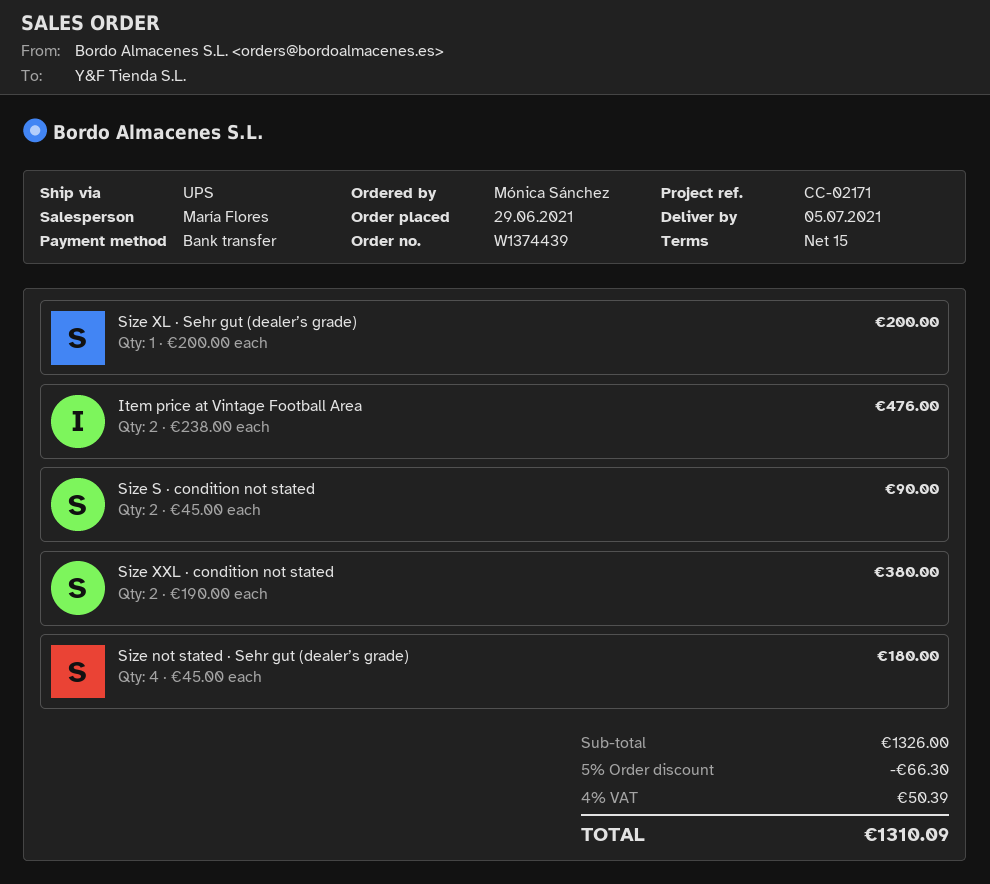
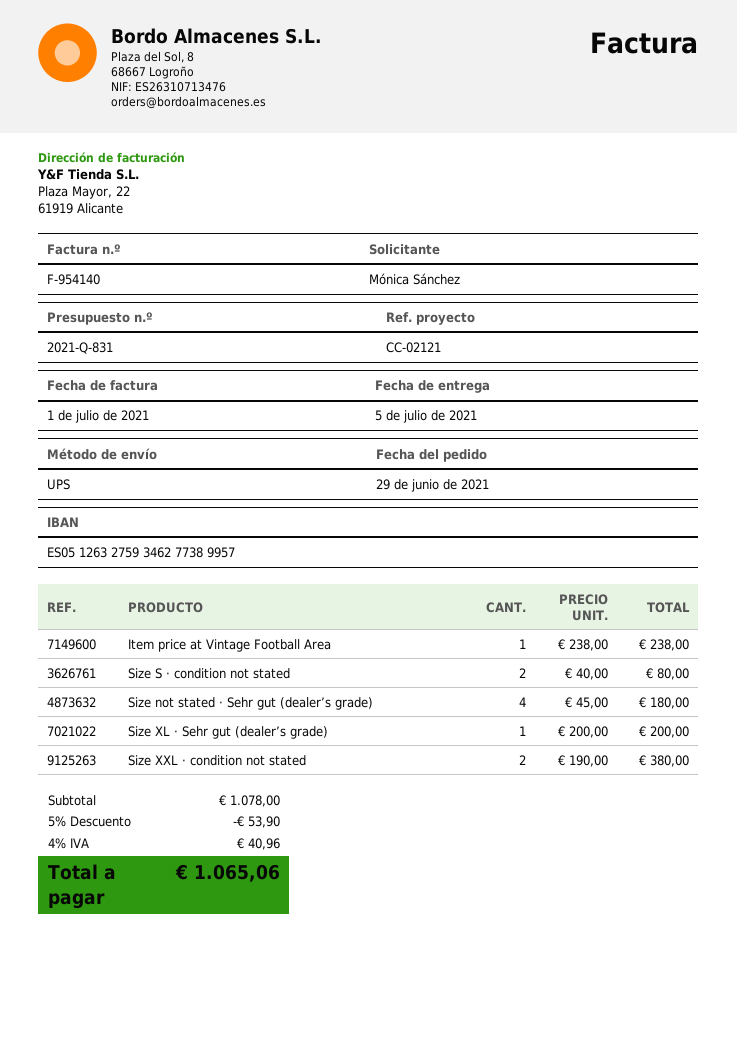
reference: CC-02171 -> CC-02121
Item price at Vintage Football Area: 2 x 238.00 = 476.00 -> 1 x 238.00 = 238.00
Size S · condition not stated: 2 x 45.00 = 90.00 -> 2 x 40.00 = 80.00
subtotal: 1326.00 -> 1078.00
discount: 5% = 66.30 -> 5% = 53.90
tax: 4% = 50.39 -> 4% = 40.96
total: 1310.09 -> 1065.06

